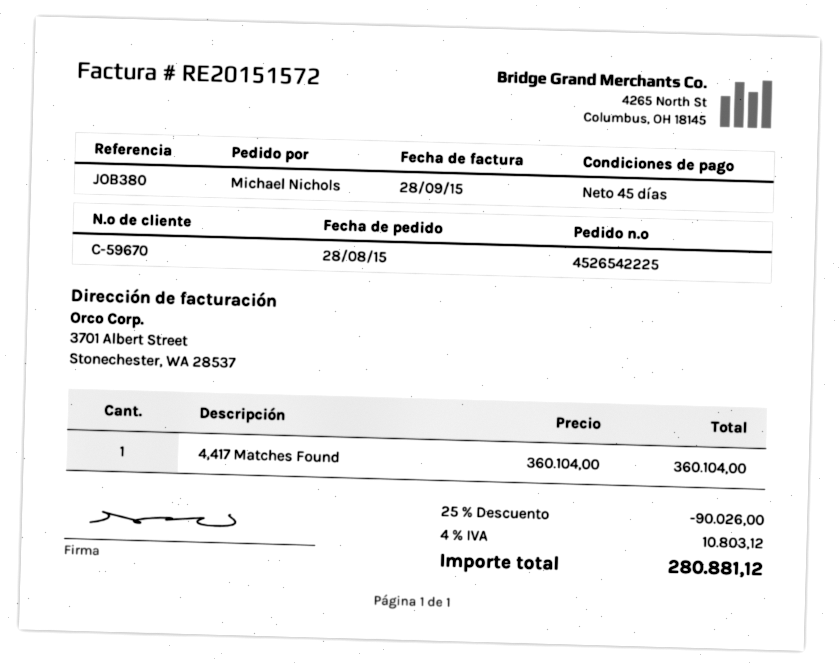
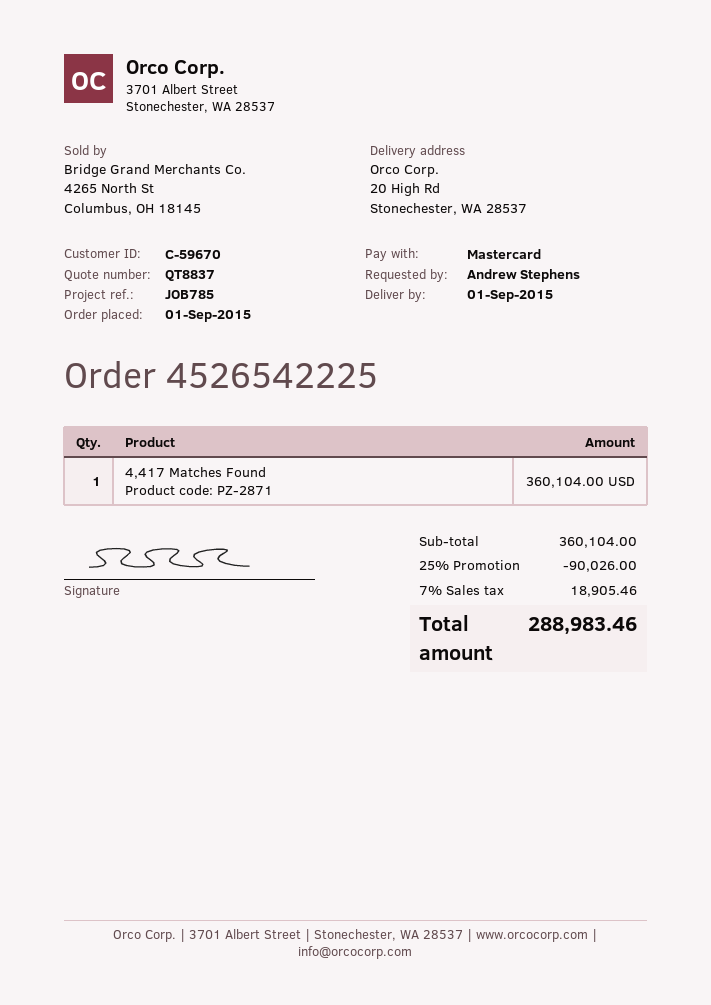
order date: 2015-08-28 -> 2015-09-01
reference: JOB380 -> JOB785
ordered by: Michael Nichols -> Andrew Stephens
tax: 4% = 10803.12 -> 7% = 18905.46
total: 280881.12 -> 288983.46

